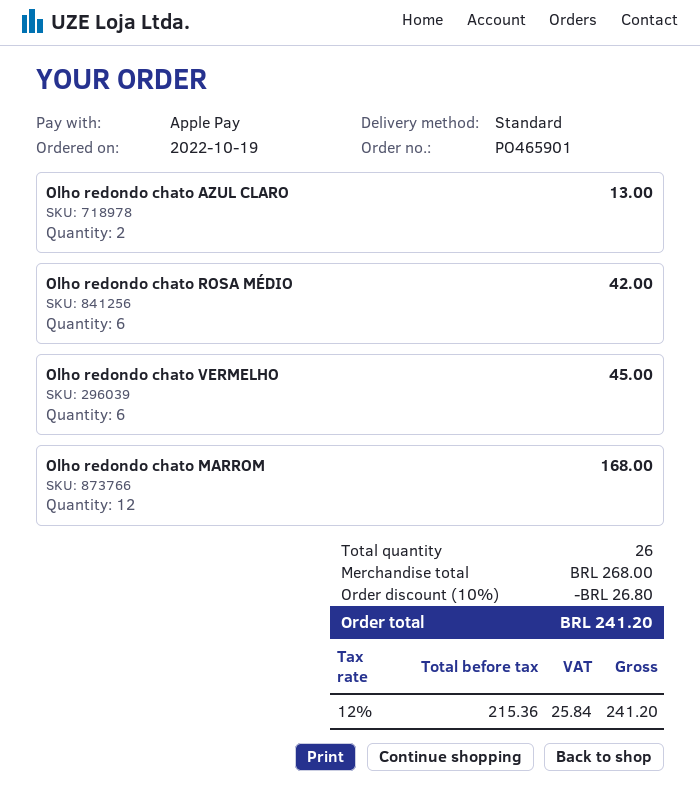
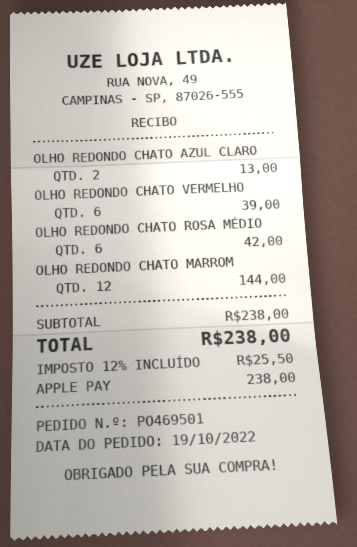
order number: PO465901 -> PO469501
Olho redondo chato VERMELHO: 6 for 45.00 -> 6 for 39.00
Olho redondo chato MARROM: 12 for 168.00 -> 12 for 144.00
subtotal: 268.00 -> 238.00
discount: 10% = 26.80 -> none
tax: 12% = 25.84 -> 12% = 25.50
total: 241.20 -> 238.00

